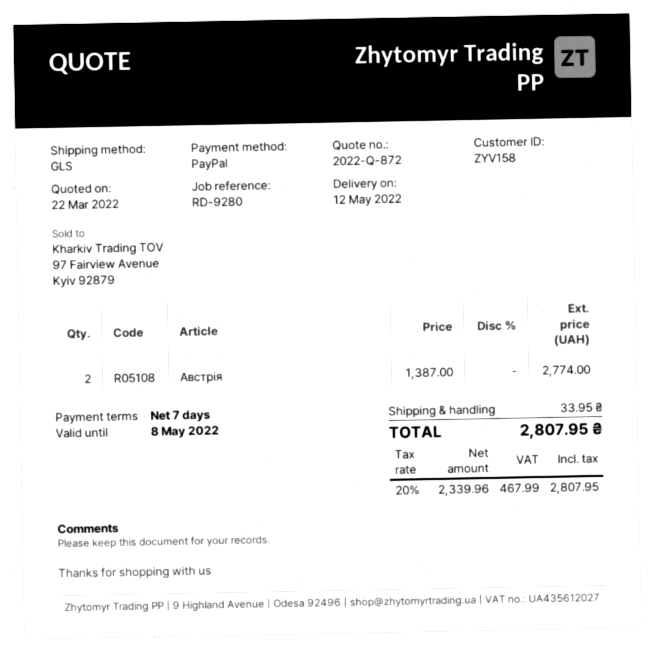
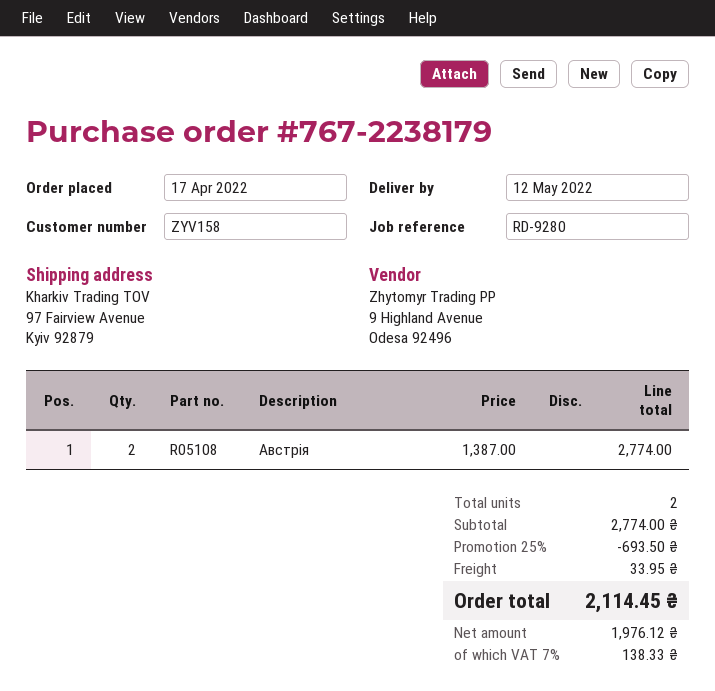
discount: none -> 25% = 693.50
net: 2339.96 -> 1976.12
tax: 20% = 467.99 -> 7% = 138.33
total: 2807.95 -> 2114.45

